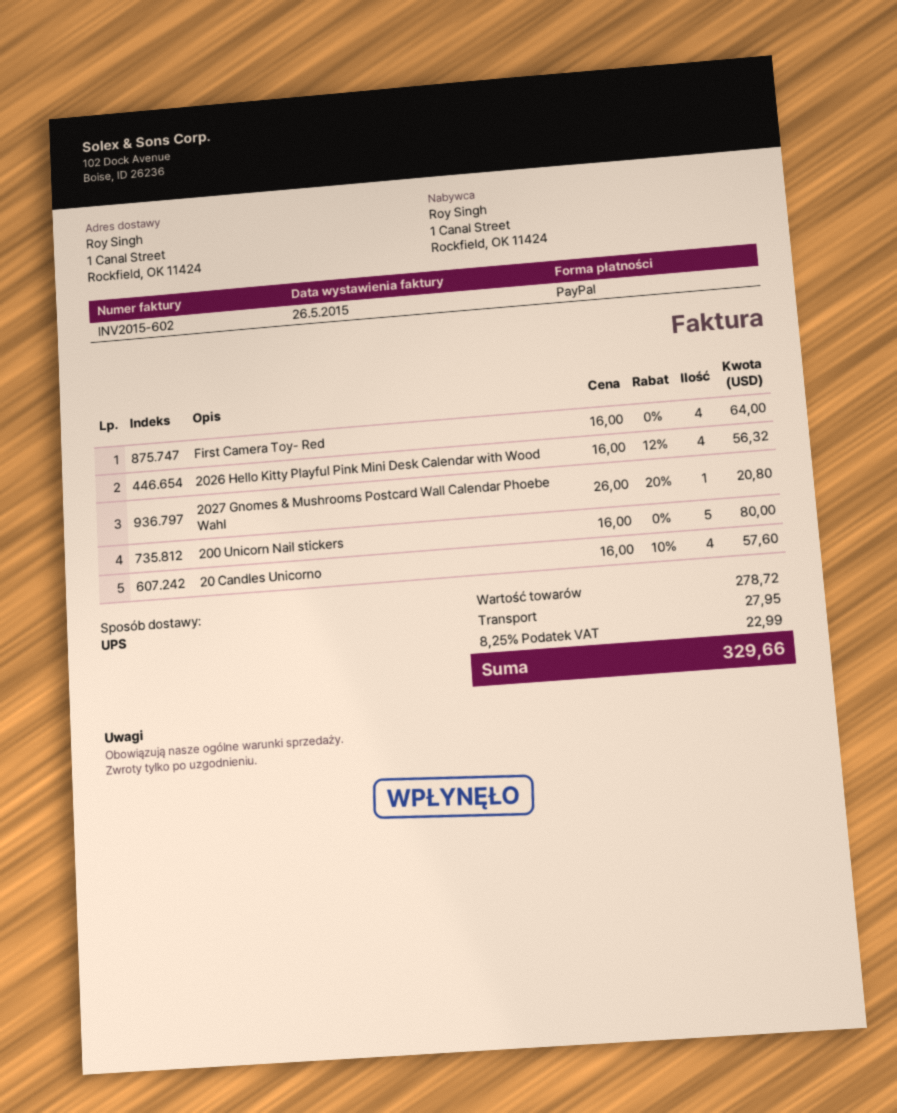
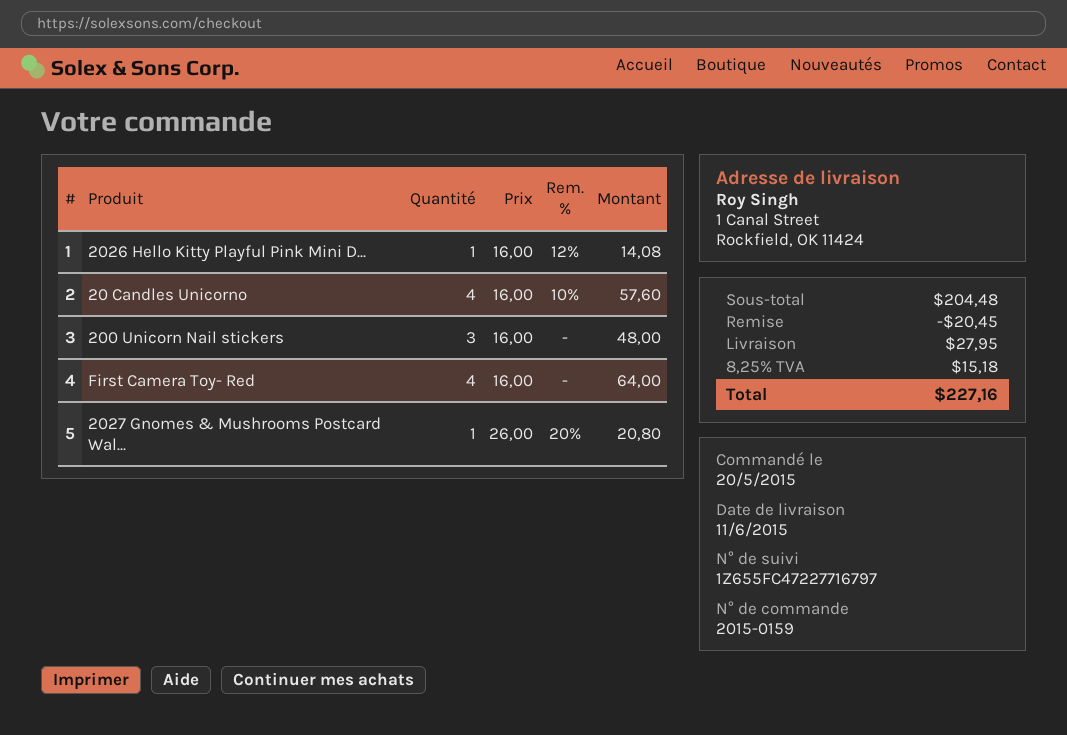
2026 Hello Kitty Playful Pink Mini Desk Calendar with Wood: 4 x 16.00 - 12% = 56.32 -> 1 x 16.00 - 12% = 14.08
200 Unicorn Nail stickers: 5 x 16.00 = 80.00 -> 3 x 16.00 = 48.00
subtotal: 278.72 -> 204.48
discount: none -> 20.45
tax: 8.25% = 22.99 -> 8.25% = 15.18
total: 329.66 -> 227.16

